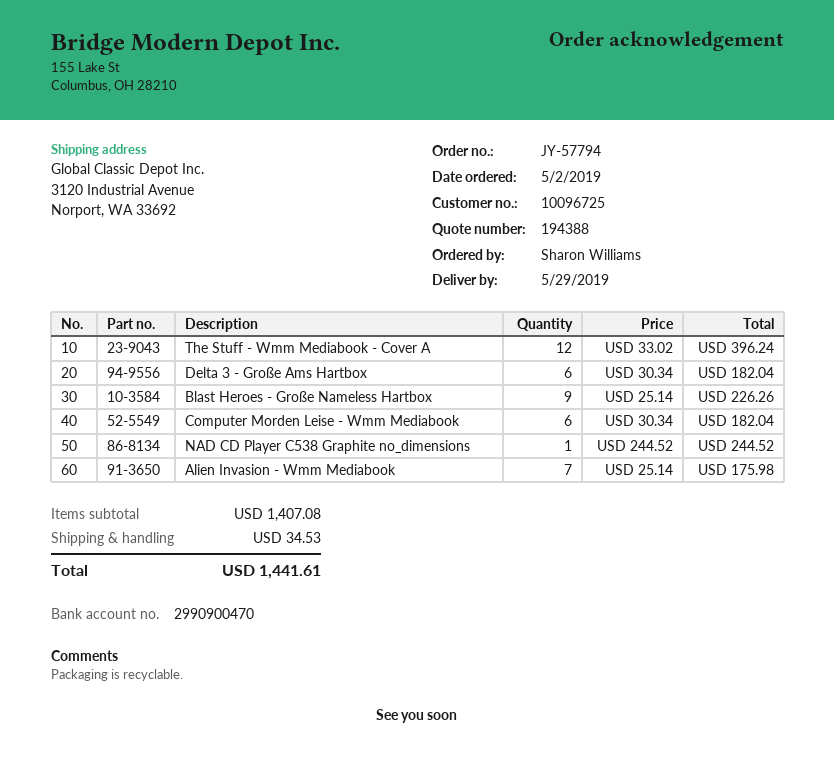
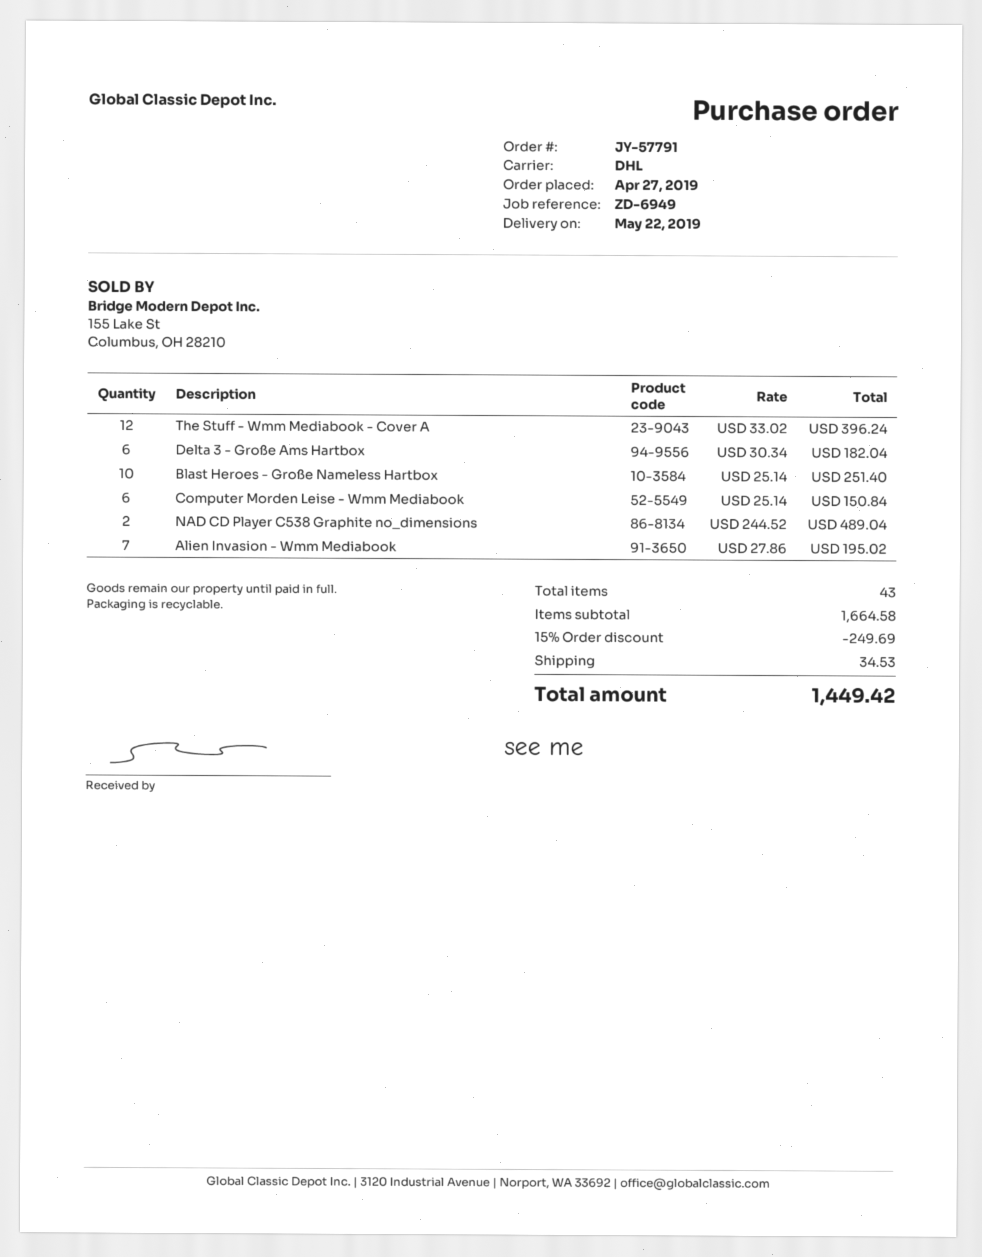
order number: JY-57794 -> JY-57791
order date: 2019-05-02 -> 2019-04-27
delivery date: 2019-05-29 -> 2019-05-22
Blast Heroes - Große Nameless Hartbox: 9 x 25.14 = 226.26 -> 10 x 25.14 = 251.40
Computer Morden Leise - Wmm Mediabook: 6 x 30.34 = 182.04 -> 6 x 25.14 = 150.84
NAD CD Player C538 Graphite no_dimensions: 1 x 244.52 = 244.52 -> 2 x 244.52 = 489.04
Alien Invasion - Wmm Mediabook: 7 x 25.14 = 175.98 -> 7 x 27.86 = 195.02
subtotal: 1407.08 -> 1664.58
discount: none -> 15% = 249.69
total: 1441.61 -> 1449.42

